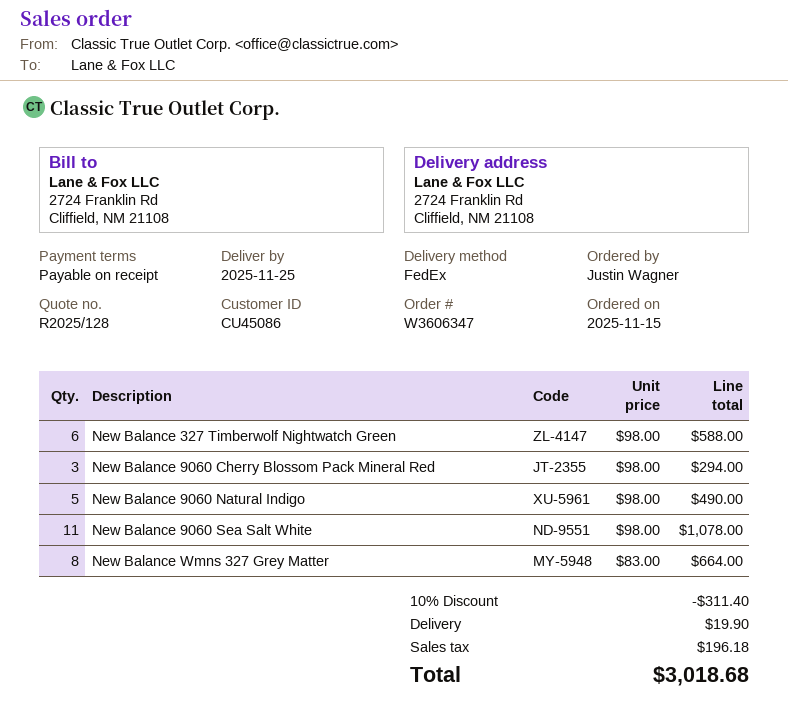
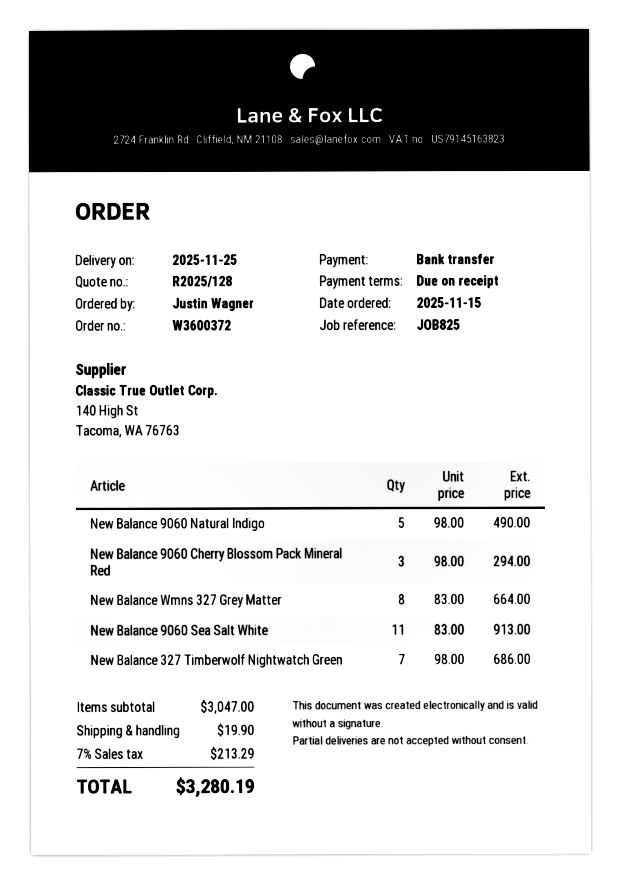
order number: W3606347 -> W3600372
New Balance 327 Timberwolf Nightwatch Green: 6 x 98.00 = 588.00 -> 7 x 98.00 = 686.00
New Balance 9060 Sea Salt White: 11 x 98.00 = 1078.00 -> 11 x 83.00 = 913.00
discount: 10% = 311.40 -> none
tax: 196.18 -> 213.29
total: 3018.68 -> 3280.19

